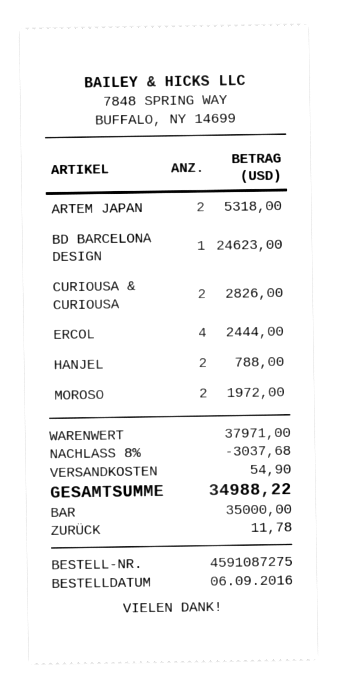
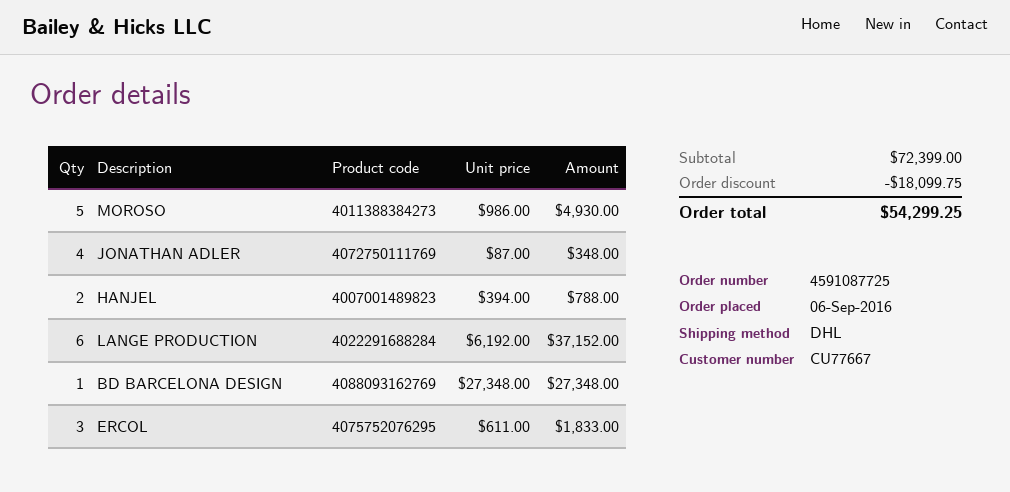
order number: 4591087275 -> 4591087725
ARTEM JAPAN: 2 for 5318.00 -> none
BD BARCELONA DESIGN: 1 for 24623.00 -> 1 for 27348.00
CURIOUSA & CURIOUSA: 2 for 2826.00 -> none
ERCOL: 4 for 2444.00 -> 3 for 1833.00
MOROSO: 2 for 1972.00 -> 5 for 4930.00
JONATHAN ADLER: none -> 4 for 348.00
LANGE PRODUCTION: none -> 6 for 37152.00
subtotal: 37971.00 -> 72399.00
discount: 3037.68 -> 18099.75
shipping: 54.90 -> none
total: 34988.22 -> 54299.25

